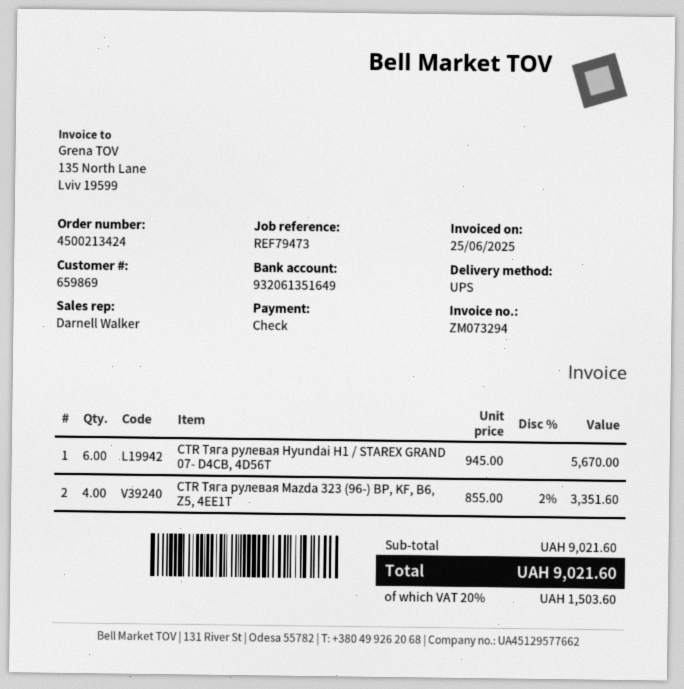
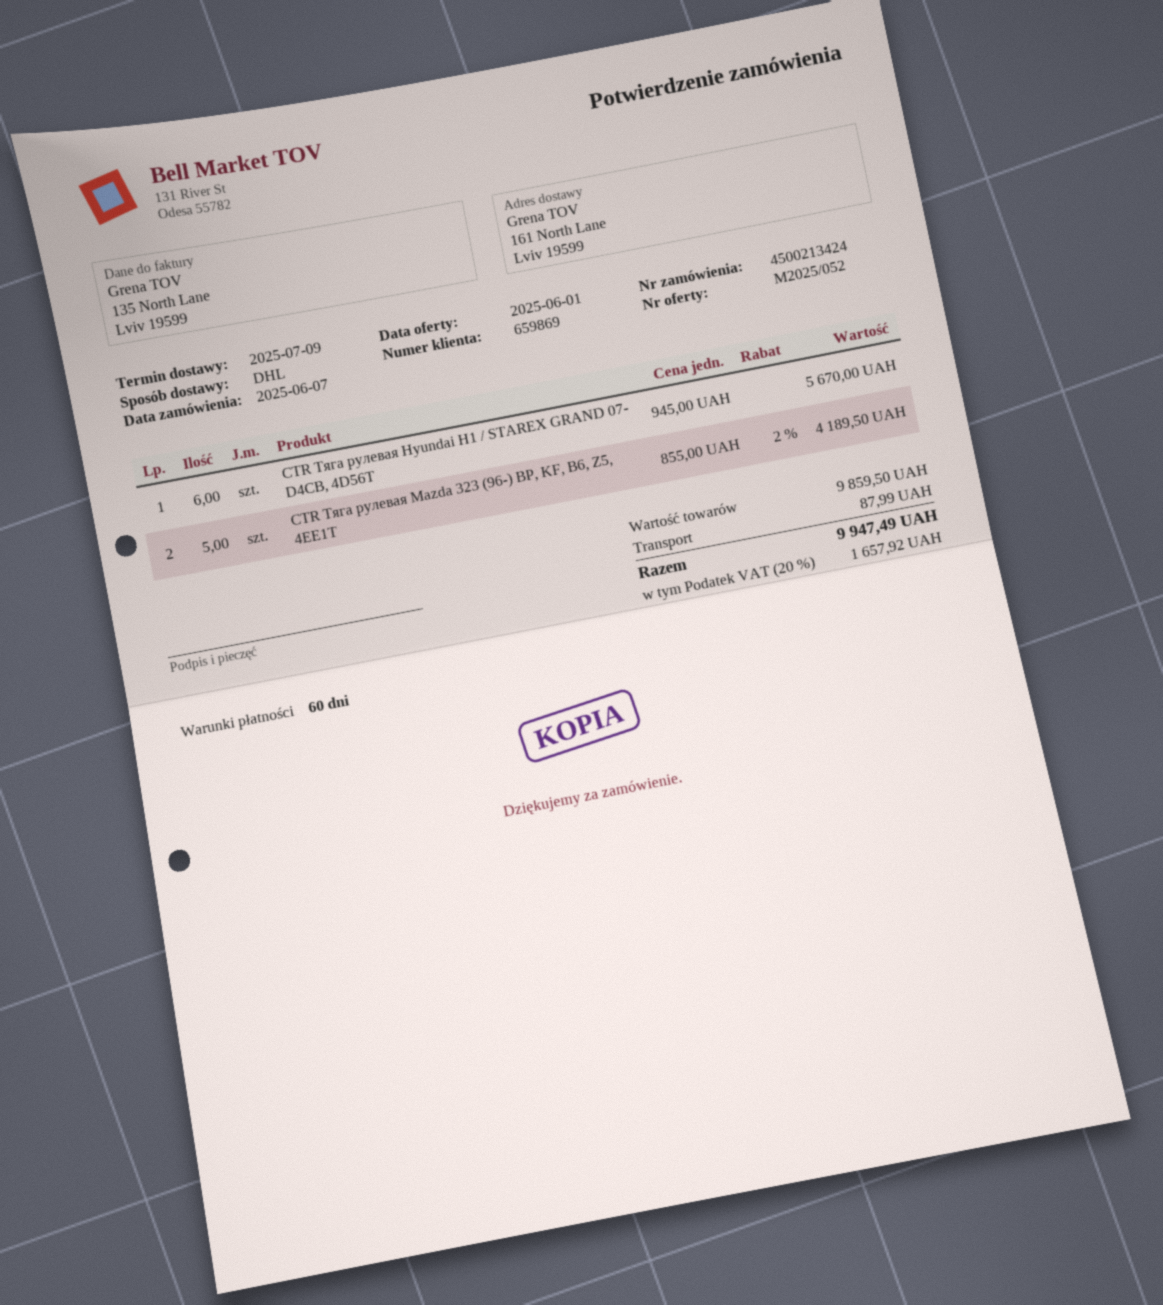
shipping method: UPS -> DHL
CTR Тяга рулевая Mazda 323 (96-) BP, KF, B6, Z5, 4EE1T: 4 x 855.00 - 2% = 3351.60 -> 5 x 855.00 - 2% = 4189.50
subtotal: 9021.60 -> 9859.50
shipping: none -> 87.99
tax: 20% = 1503.60 -> 20% = 1657.92
total: 9021.60 -> 9947.49

